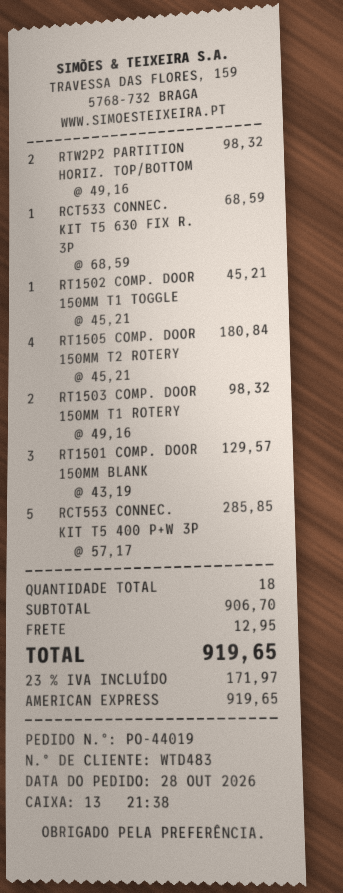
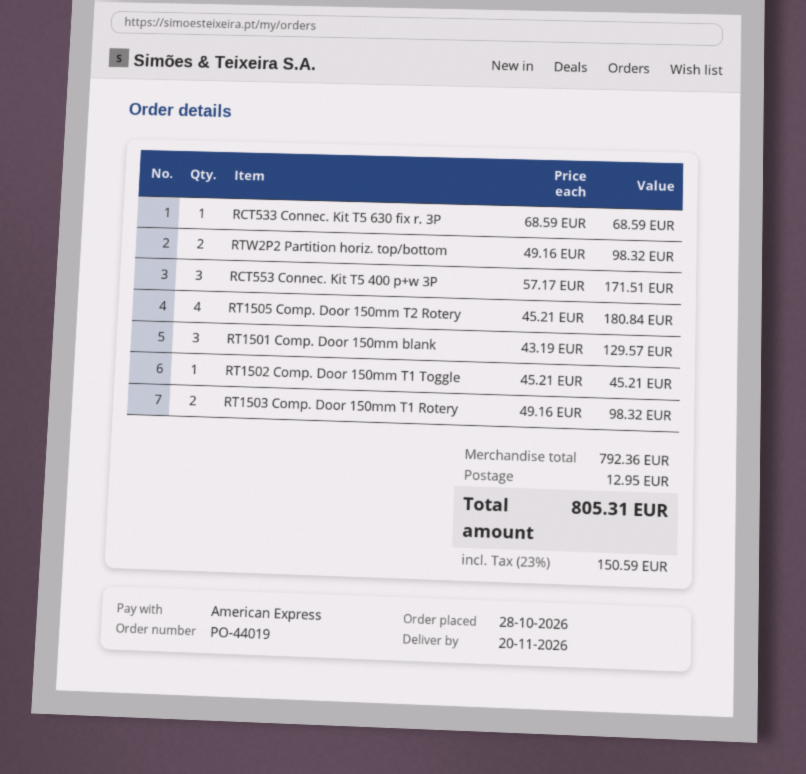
RCT553 CONNEC. KIT T5 400 P+W 3P: 5 x 57.17 = 285.85 -> 3 x 57.17 = 171.51
subtotal: 906.70 -> 792.36
tax: 23% = 171.97 -> 23% = 150.59
total: 919.65 -> 805.31

